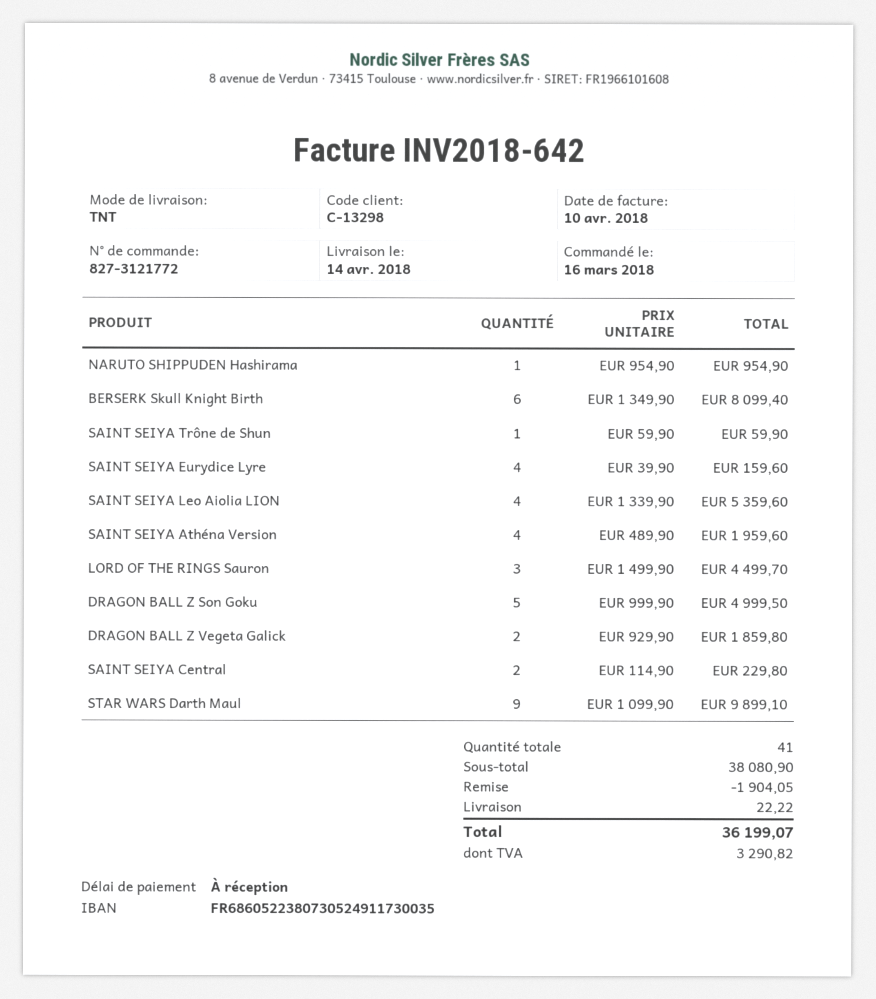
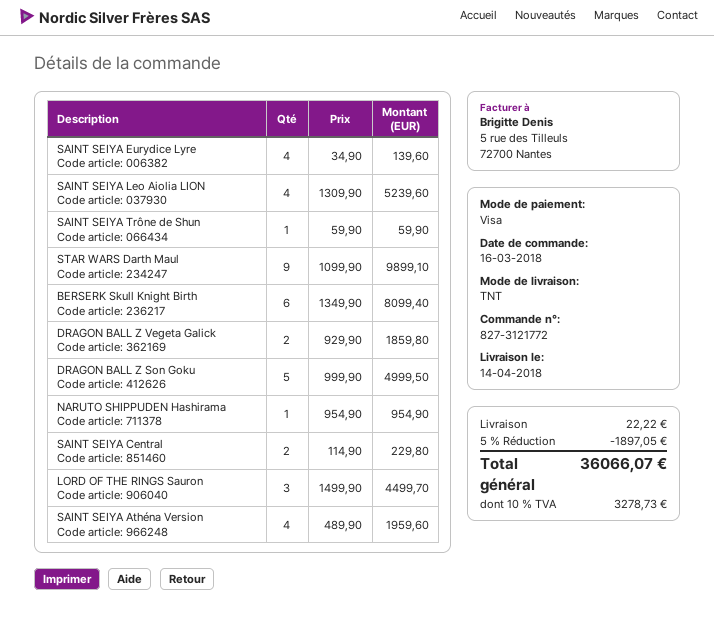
SAINT SEIYA Eurydice Lyre: 4 x 39.90 = 159.60 -> 4 x 34.90 = 139.60
SAINT SEIYA Leo Aiolia LION: 4 x 1339.90 = 5359.60 -> 4 x 1309.90 = 5239.60
discount: 1904.05 -> 1897.05
tax: 3290.82 -> 3278.73
total: 36199.07 -> 36066.07

